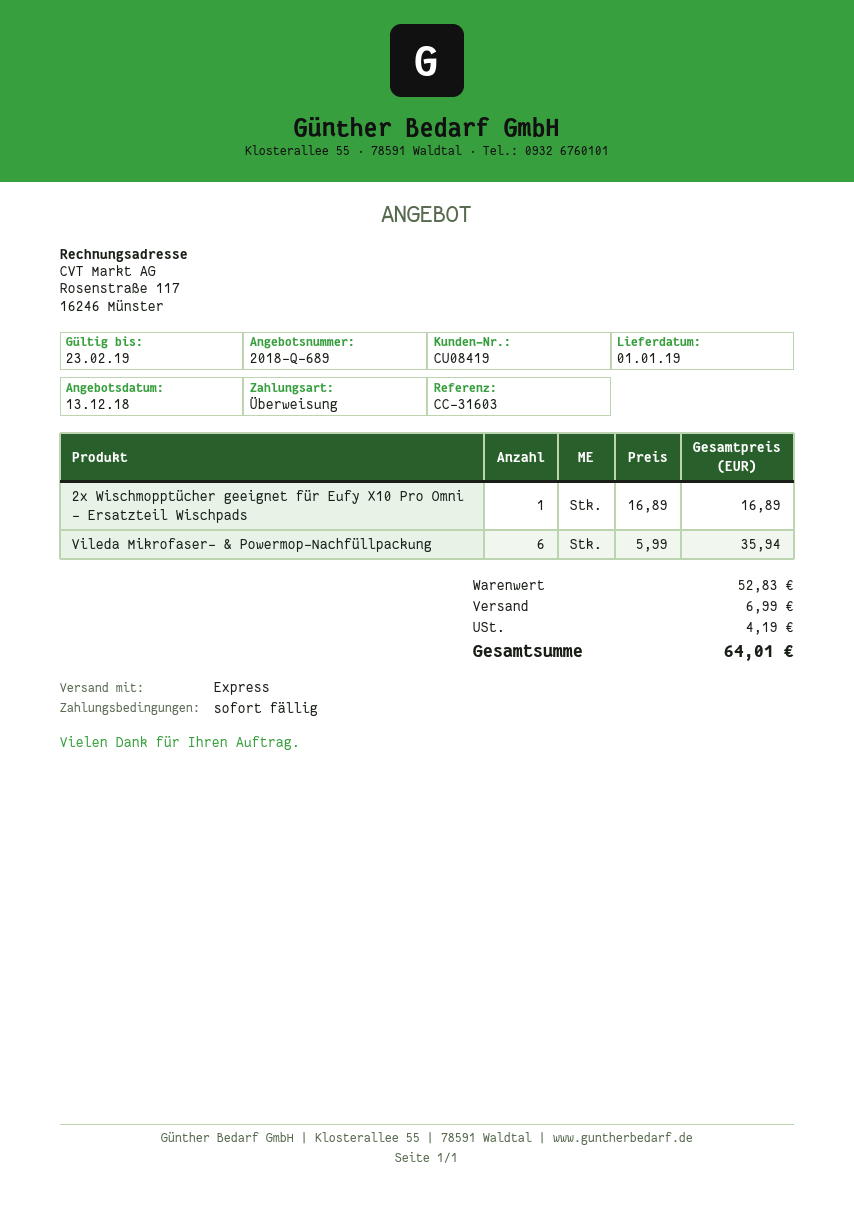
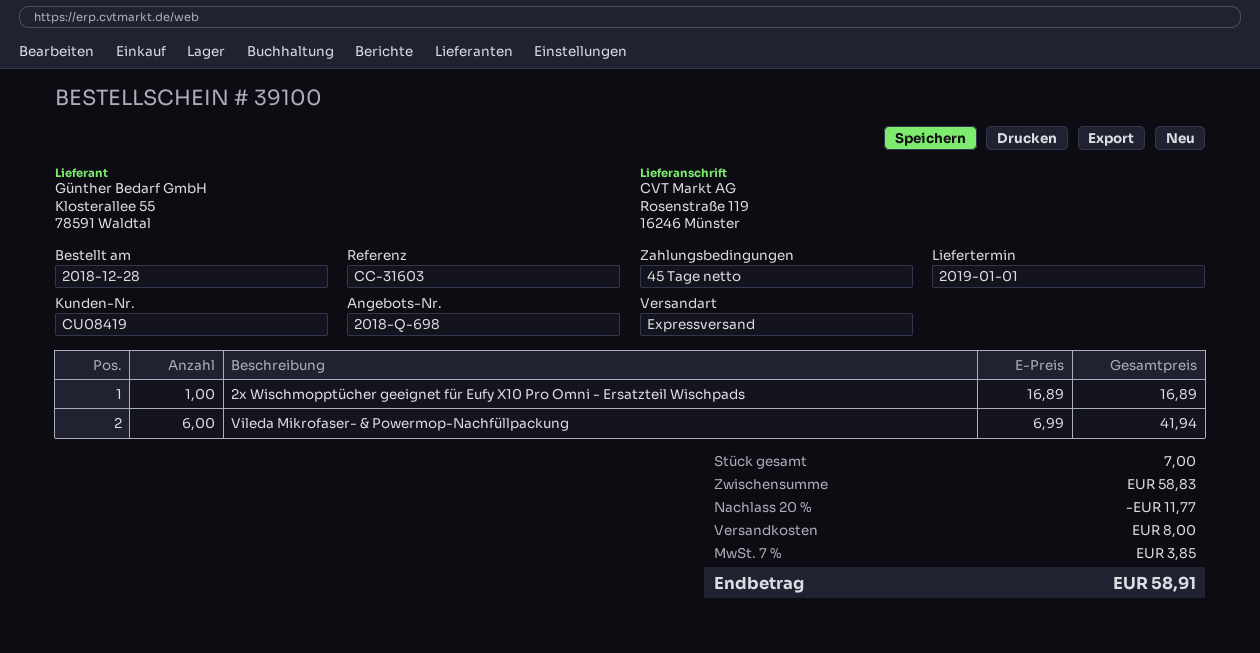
quote number: 2018-Q-689 -> 2018-Q-698
payment terms: on receipt -> 45 days
Vileda Mikrofaser- & Powermop-Nachfüllpackung: 6 x 5.99 = 35.94 -> 6 x 6.99 = 41.94
subtotal: 52.83 -> 58.83
discount: none -> 20% = 11.77
shipping: 6.99 -> 8.00
tax: 4.19 -> 3.85
total: 64.01 -> 58.91

